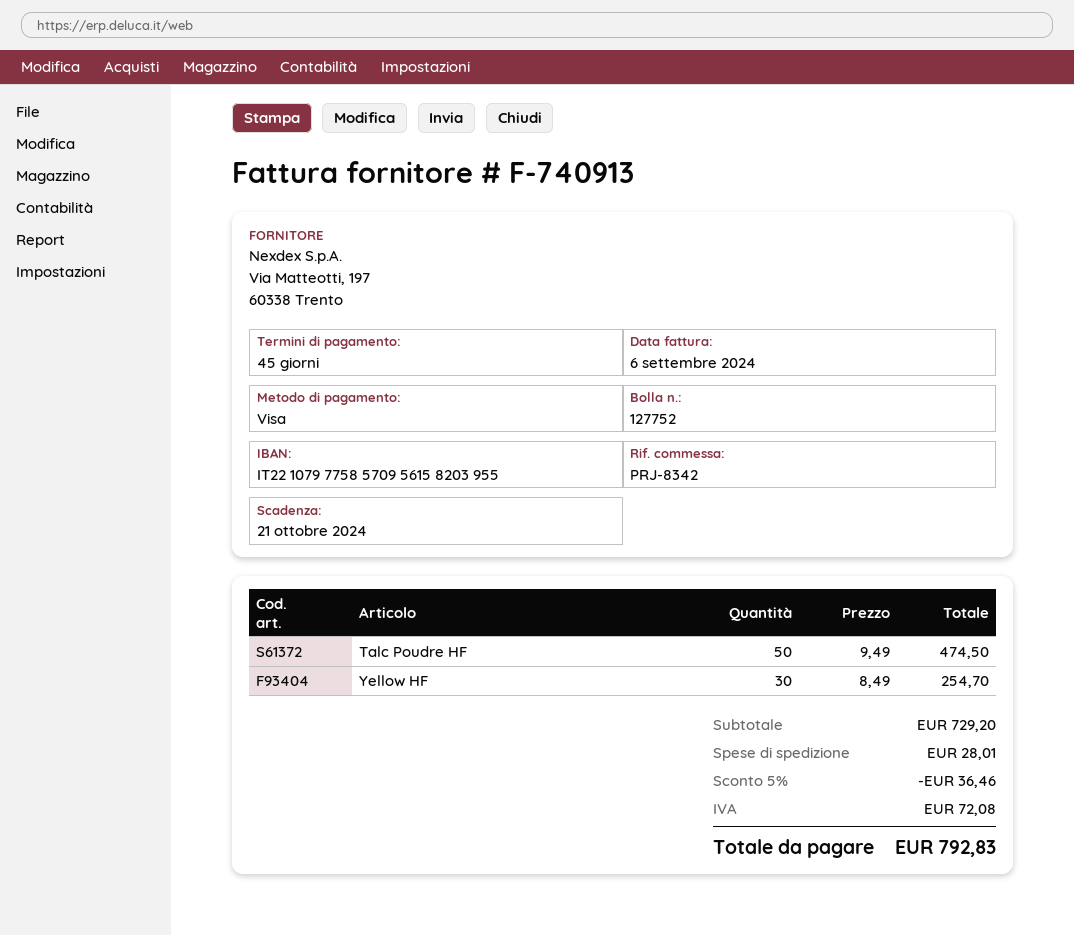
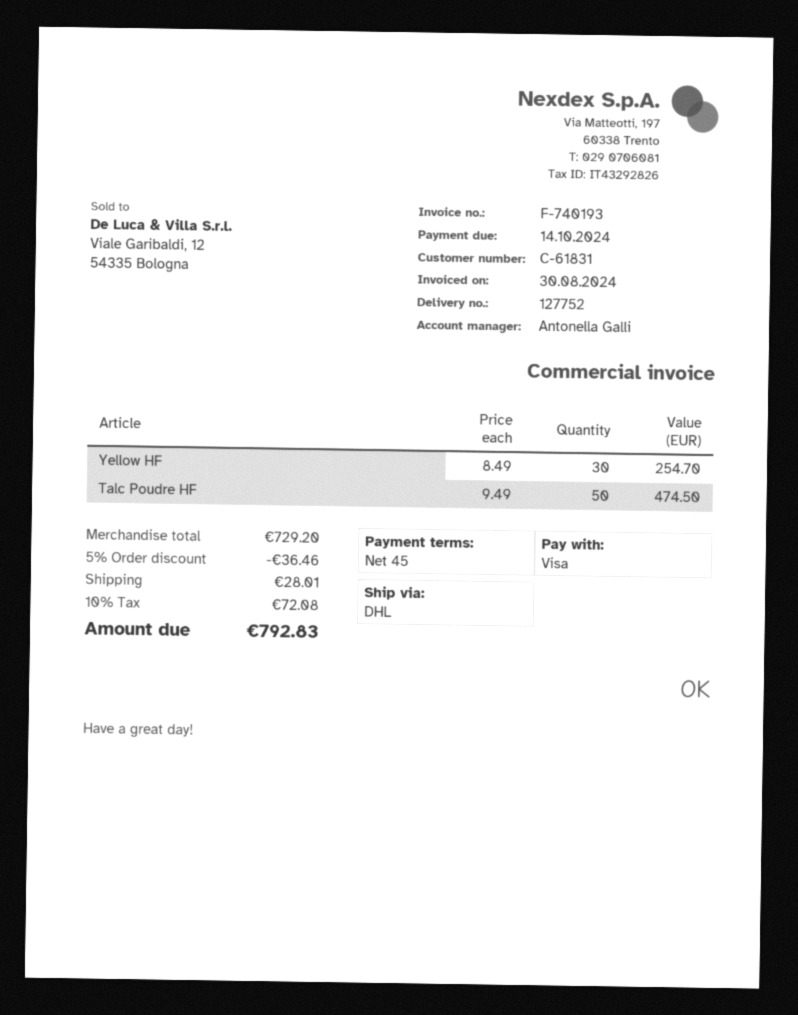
invoice number: F-740913 -> F-740193
invoice date: 2024-09-06 -> 2024-08-30
due date: 2024-10-21 -> 2024-10-14

